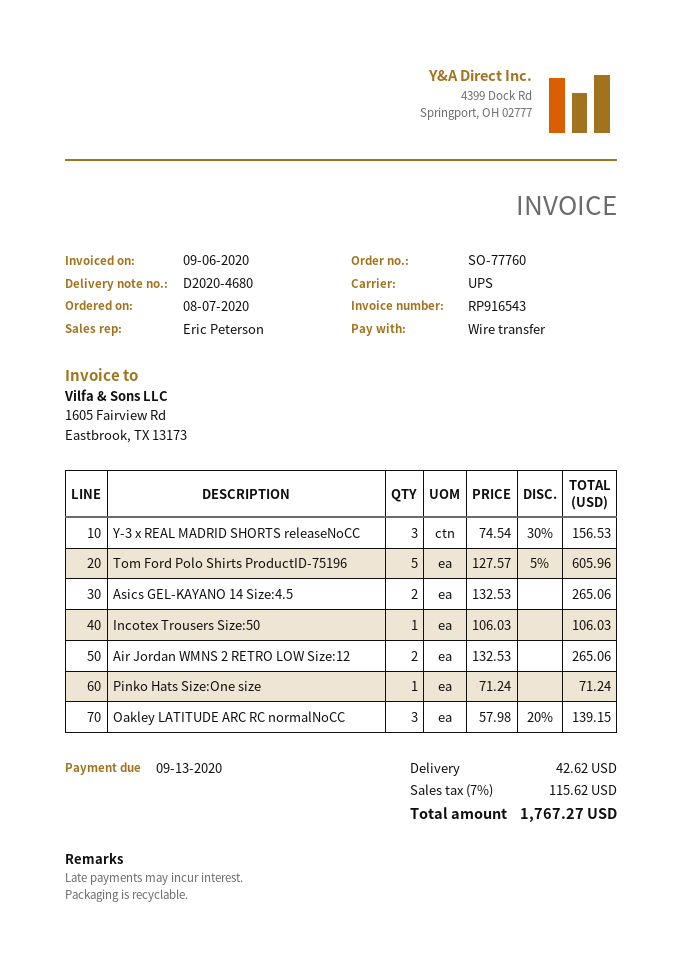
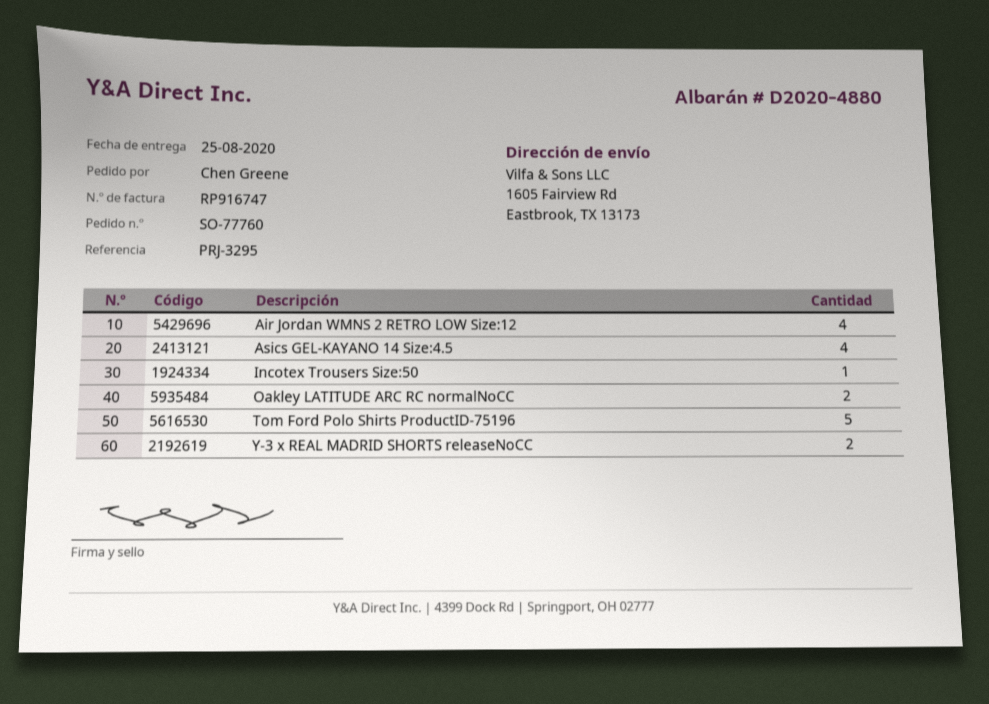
delivery note number: D2020-4680 -> D2020-4880
invoice number: RP916543 -> RP916747
Y-3 x REAL MADRID SHORTS releaseNoCC: 3 -> 2
Asics GEL-KAYANO 14 Size:4.5: 2 -> 4
Air Jordan WMNS 2 RETRO LOW Size:12: 2 -> 4
Pinko Hats Size:One size: 1 -> none
Oakley LATITUDE ARC RC normalNoCC: 3 -> 2

